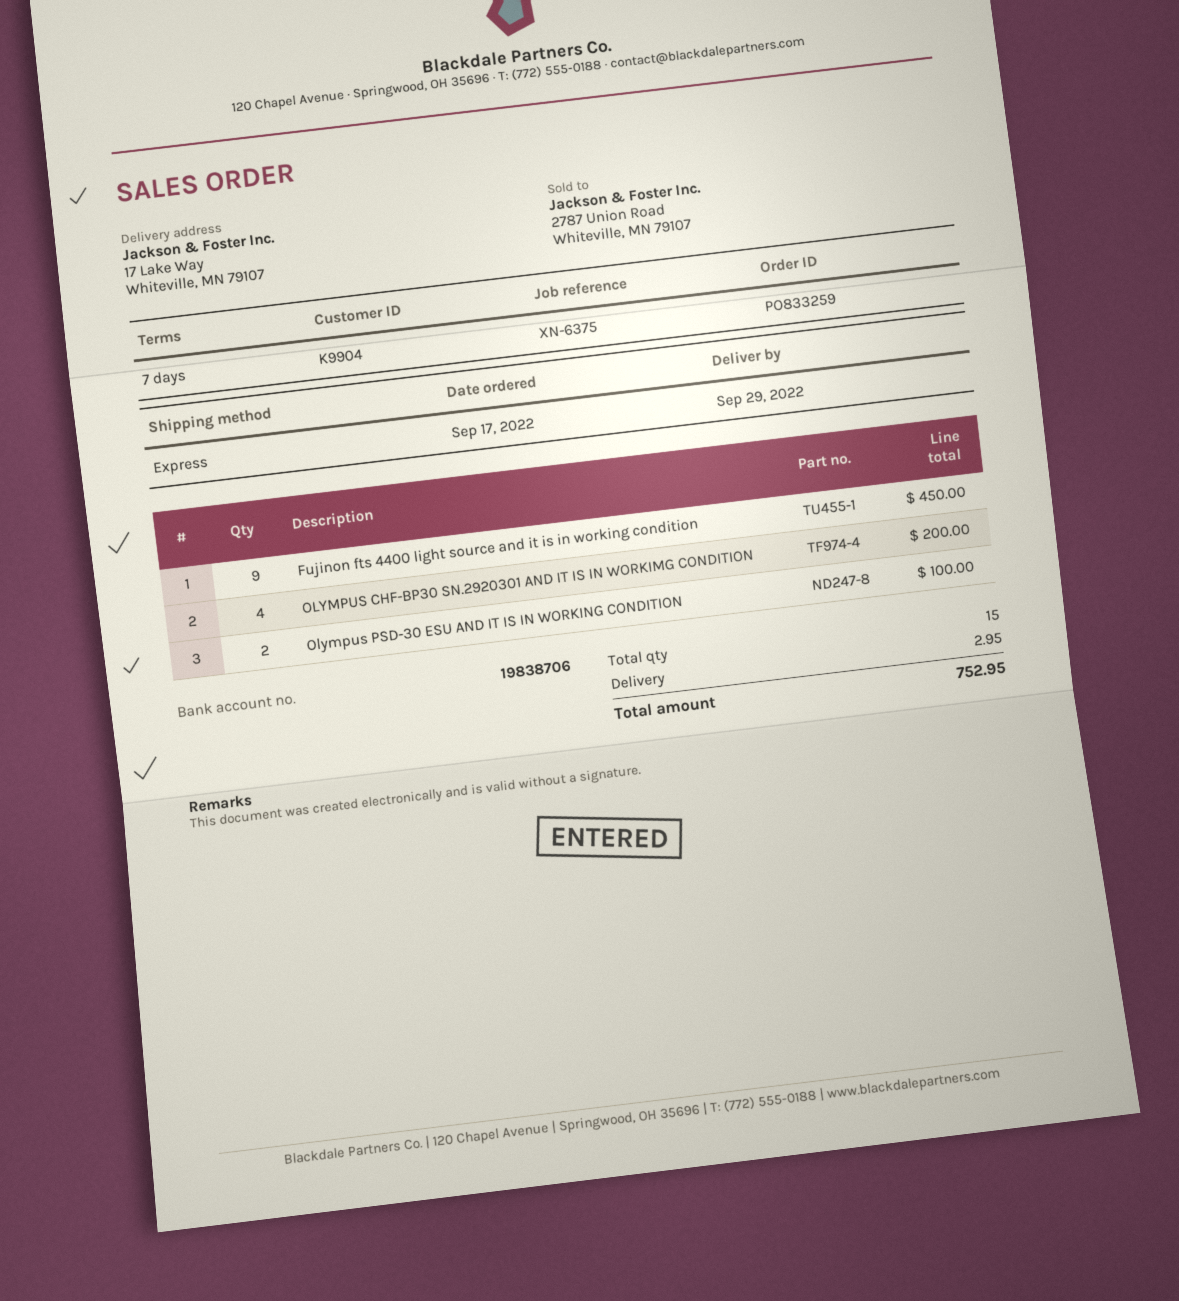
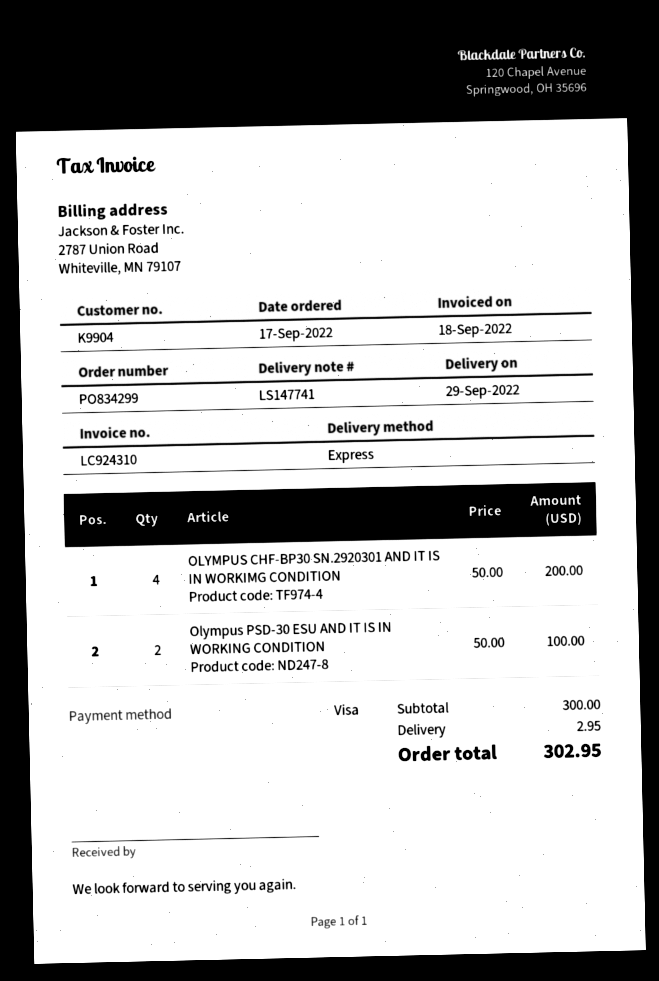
order number: PO833259 -> PO834299
Fujinon fts 4400 light source and it is in working condition: 9 for 450.00 -> none
total: 752.95 -> 302.95

